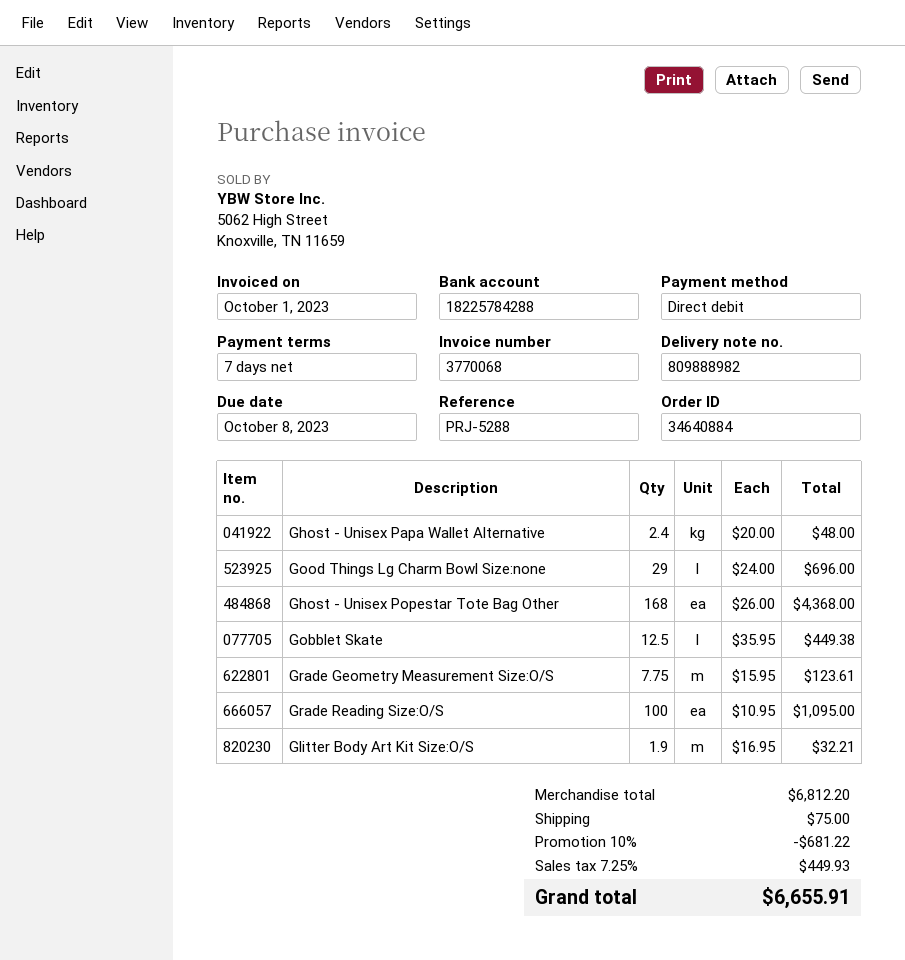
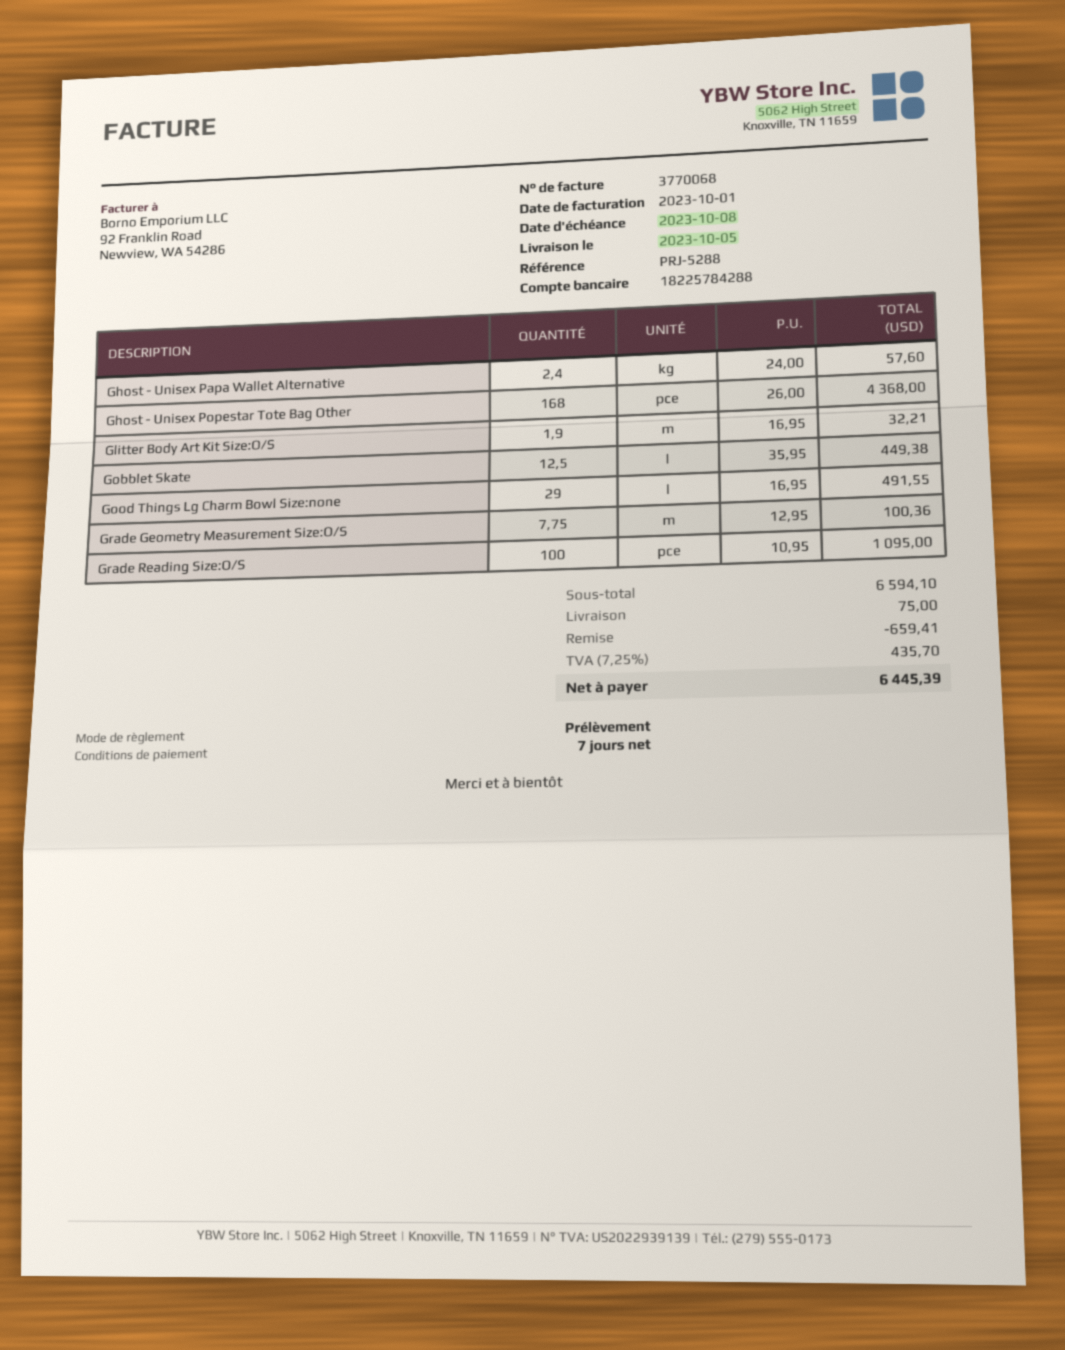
Ghost - Unisex Papa Wallet Alternative: 2.4 x 20.00 = 48.00 -> 2.4 x 24.00 = 57.60
Good Things Lg Charm Bowl Size:none: 29 x 24.00 = 696.00 -> 29 x 16.95 = 491.55
Grade Geometry Measurement Size:O/S: 7.75 x 15.95 = 123.61 -> 7.75 x 12.95 = 100.36
subtotal: 6812.20 -> 6594.10
discount: 681.22 -> 659.41
tax: 7.25% = 449.93 -> 7.25% = 435.70
total: 6655.91 -> 6445.39

